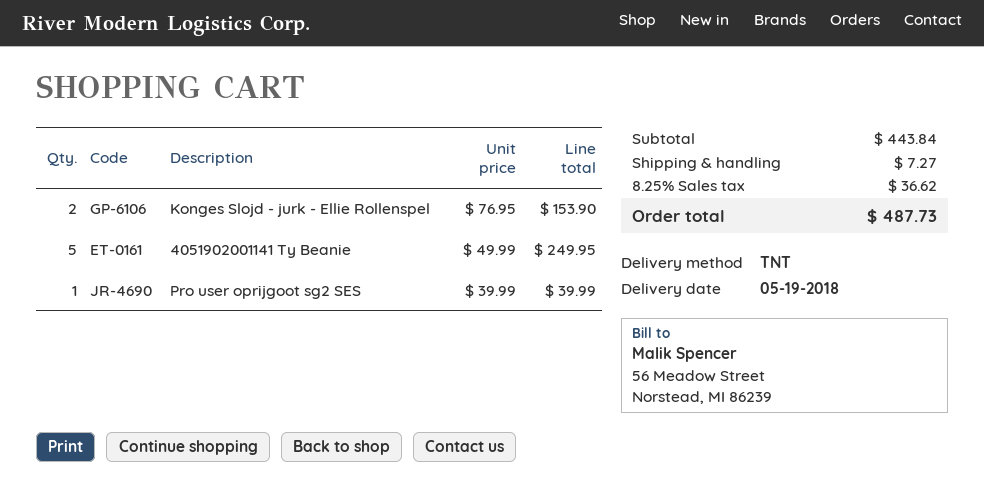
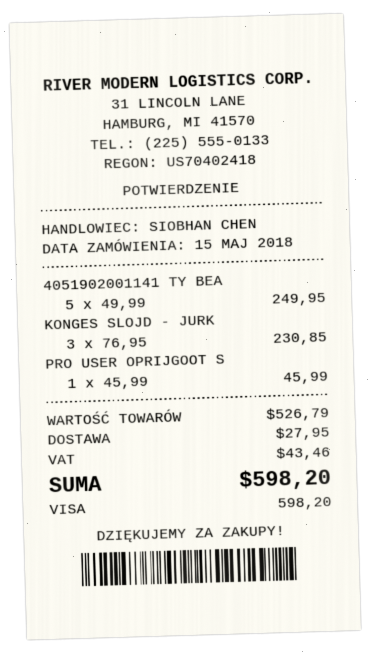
Konges Slojd - jurk - Ellie Rollenspel: 2 x 76.95 = 153.90 -> 3 x 76.95 = 230.85
Pro user oprijgoot sg2 SES: 1 x 39.99 = 39.99 -> 1 x 45.99 = 45.99
subtotal: 443.84 -> 526.79
shipping: 7.27 -> 27.95
tax: 36.62 -> 43.46
total: 487.73 -> 598.20

